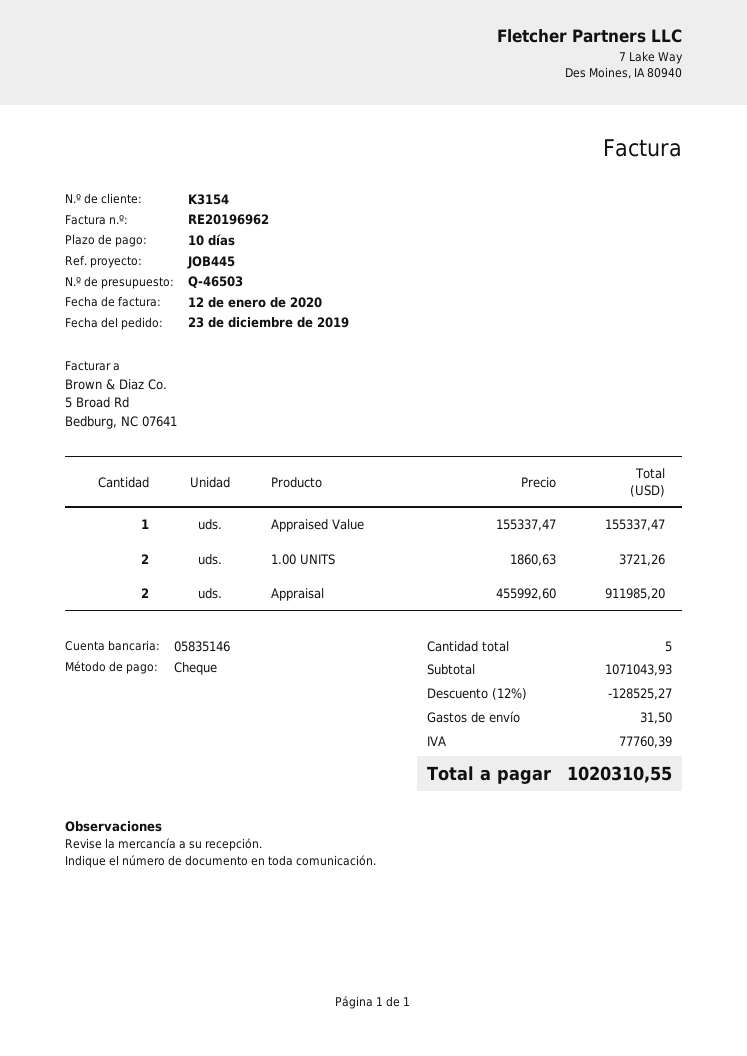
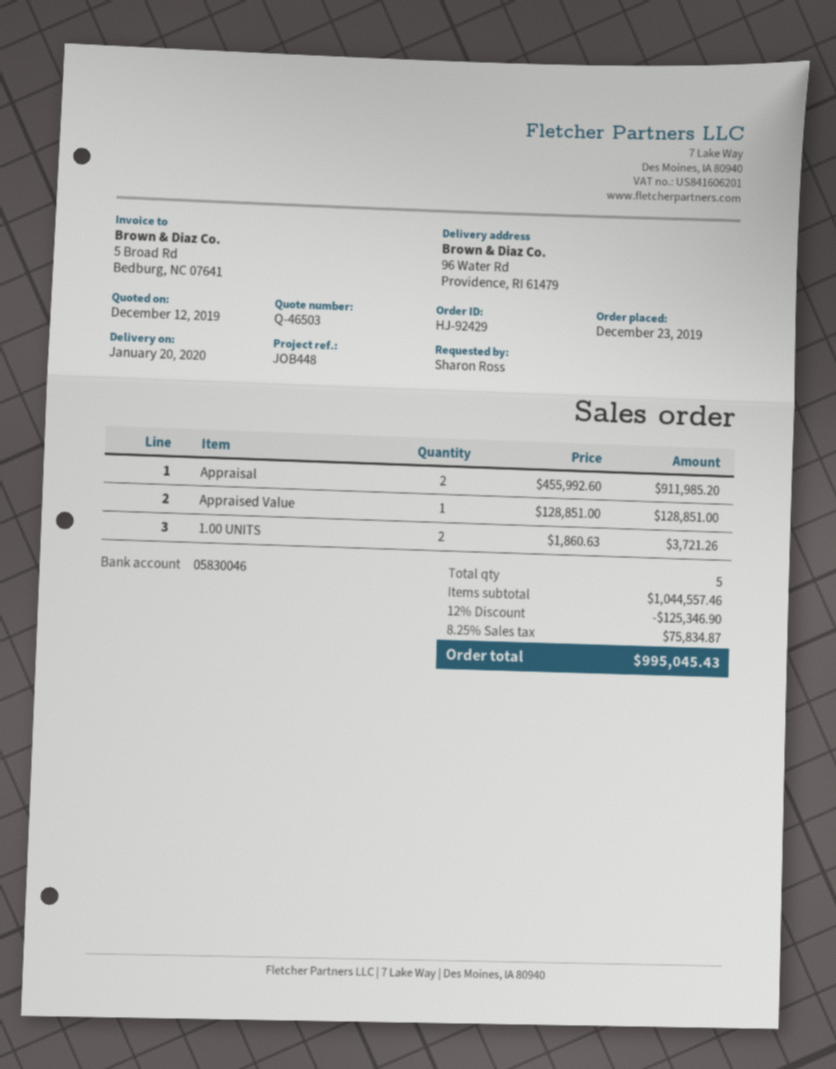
reference: JOB445 -> JOB448
bank account: 05835146 -> 05830046
Appraised Value: 1 x 155337.47 = 155337.47 -> 1 x 128851.00 = 128851.00
subtotal: 1071043.93 -> 1044557.46
discount: 12% = 128525.27 -> 12% = 125346.90
shipping: 31.50 -> none
tax: 77760.39 -> 75834.87
total: 1020310.55 -> 995045.43

